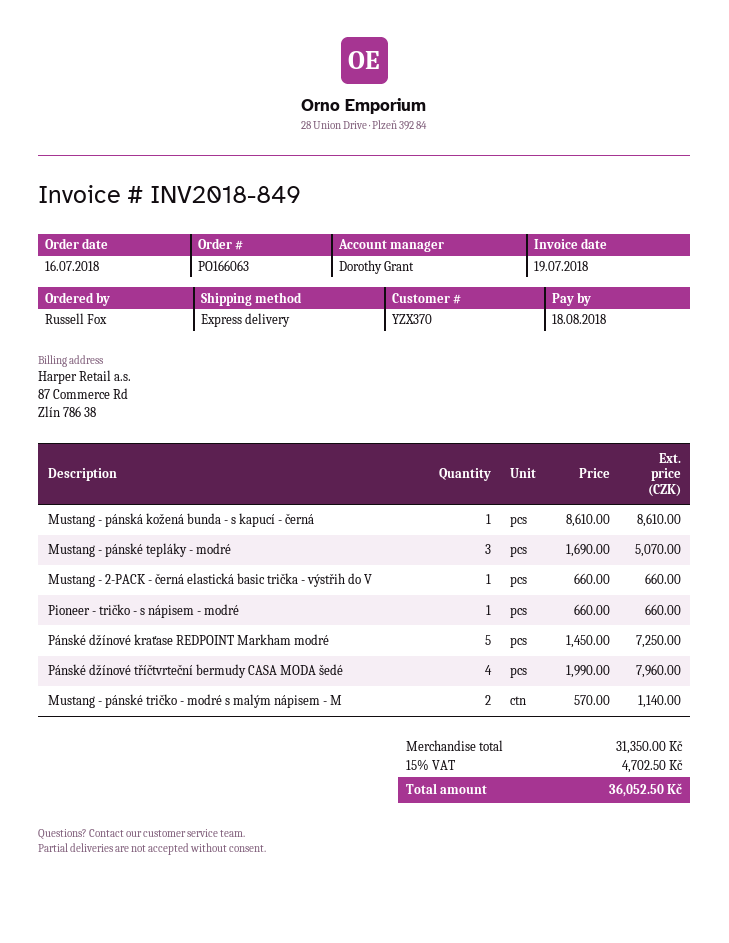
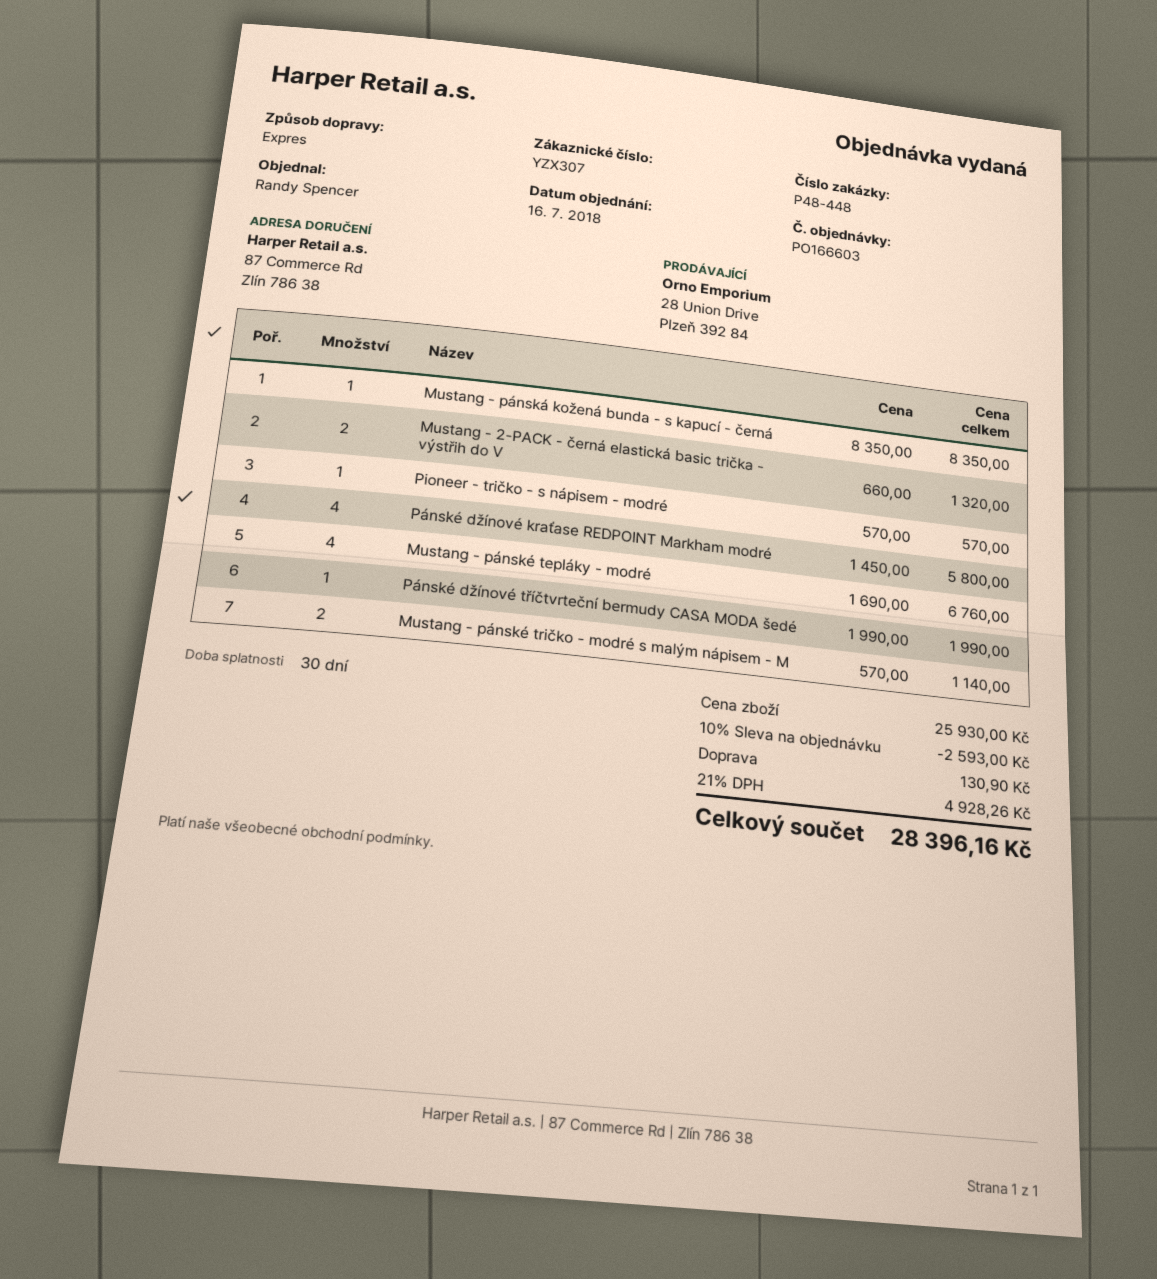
order number: PO166063 -> PO166603
customer number: YZX370 -> YZX307
ordered by: Russell Fox -> Randy Spencer
Mustang - pánská kožená bunda - s kapucí - černá: 1 x 8610.00 = 8610.00 -> 1 x 8350.00 = 8350.00
Mustang - pánské tepláky - modré: 3 x 1690.00 = 5070.00 -> 4 x 1690.00 = 6760.00
Mustang - 2-PACK - černá elastická basic trička - výstřih do V: 1 x 660.00 = 660.00 -> 2 x 660.00 = 1320.00
Pioneer - tričko - s nápisem - modré: 1 x 660.00 = 660.00 -> 1 x 570.00 = 570.00
Pánské džínové kraťase REDPOINT Markham modré: 5 x 1450.00 = 7250.00 -> 4 x 1450.00 = 5800.00
Pánské džínové tříčtvrteční bermudy CASA MODA šedé: 4 x 1990.00 = 7960.00 -> 1 x 1990.00 = 1990.00
subtotal: 31350.00 -> 25930.00
discount: none -> 10% = 2593.00
shipping: none -> 130.90
tax: 15% = 4702.50 -> 21% = 4928.26
total: 36052.50 -> 28396.16

